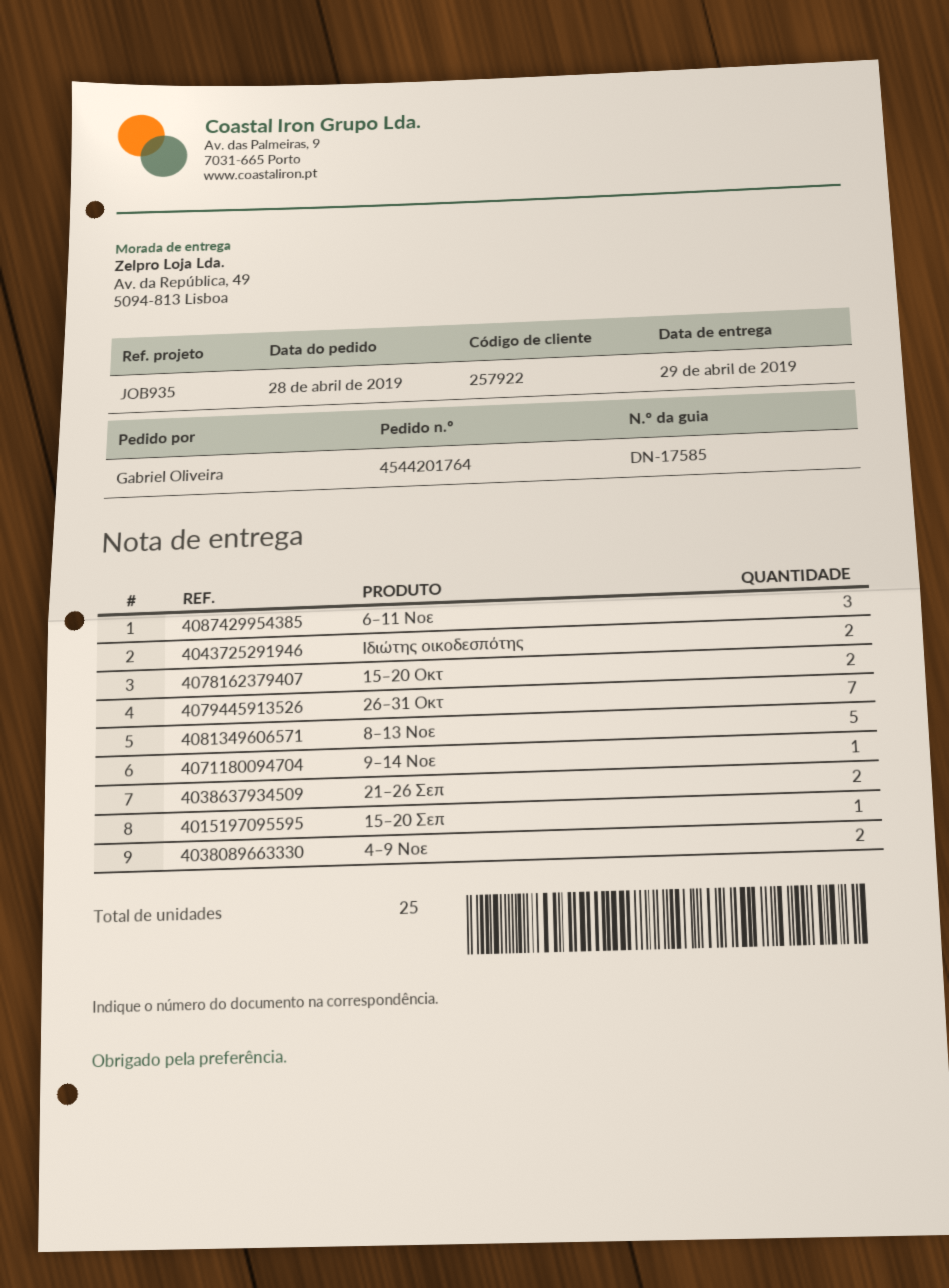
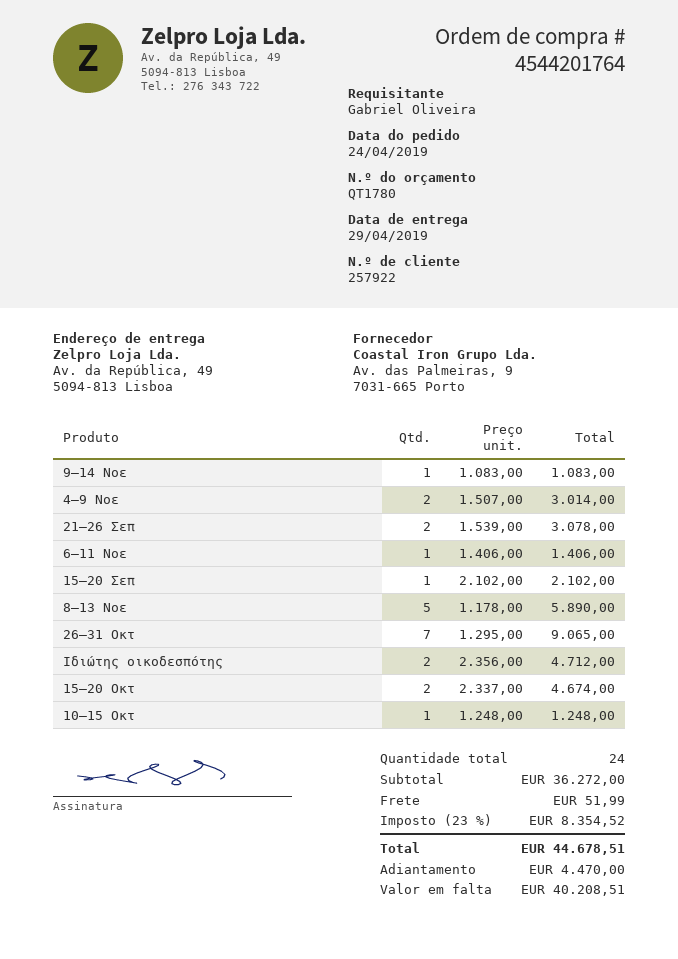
order date: 2019-04-28 -> 2019-04-24
6–11 Νοε: 3 -> 1
10–15 Οκτ: none -> 1
total quantity: 25 -> 24

